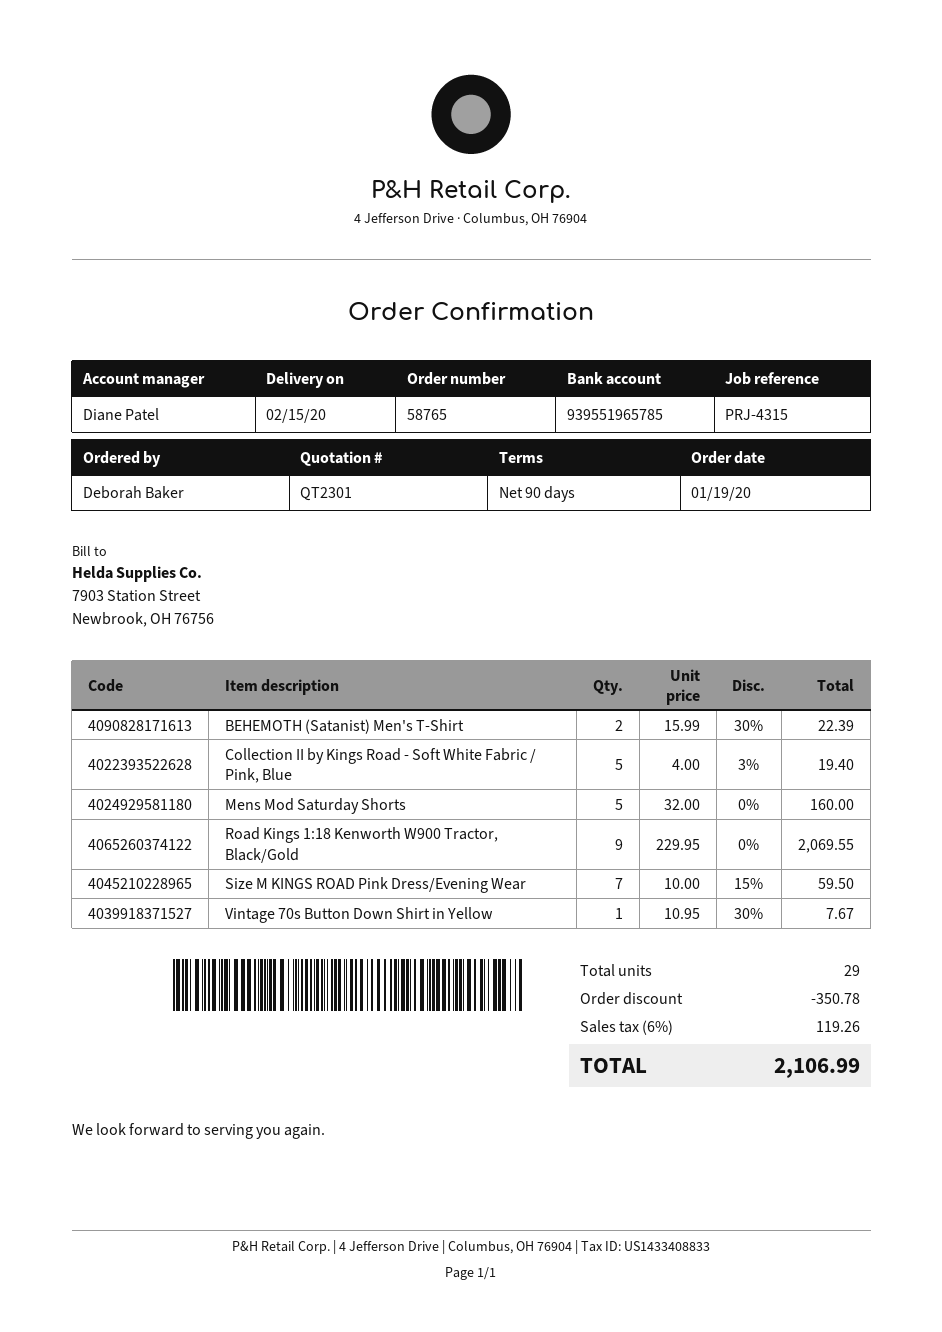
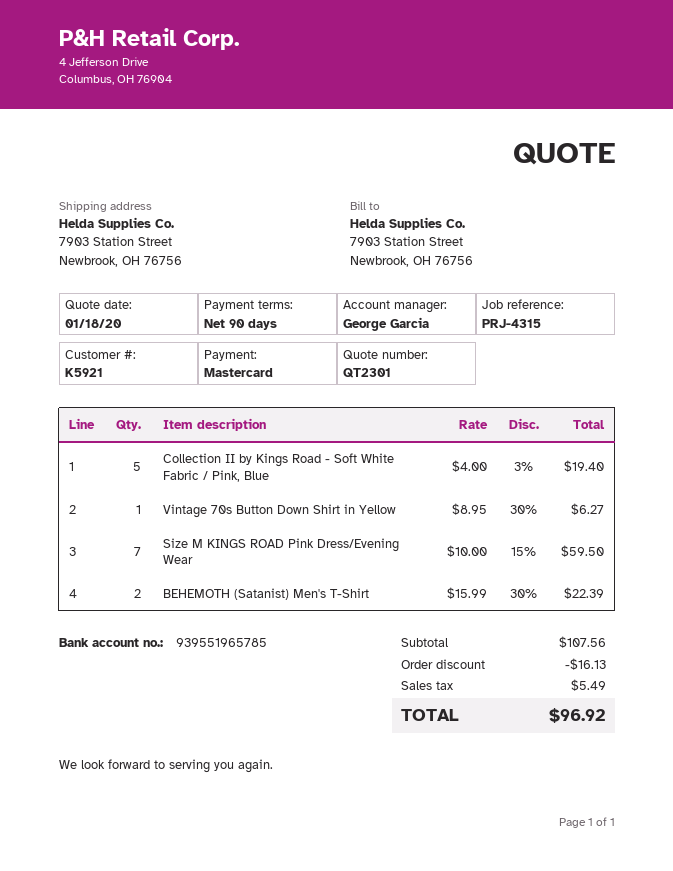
sales rep: Diane Patel -> George Garcia
Mens Mod Saturday Shorts: 5 x 32.00 = 160.00 -> none
Road Kings 1:18 Kenworth W900 Tractor, Black/Gold: 9 x 229.95 = 2069.55 -> none
Vintage 70s Button Down Shirt in Yellow: 1 x 10.95 - 30% = 7.67 -> 1 x 8.95 - 30% = 6.27
discount: 350.78 -> 16.13
tax: 119.26 -> 5.49
total: 2106.99 -> 96.92

